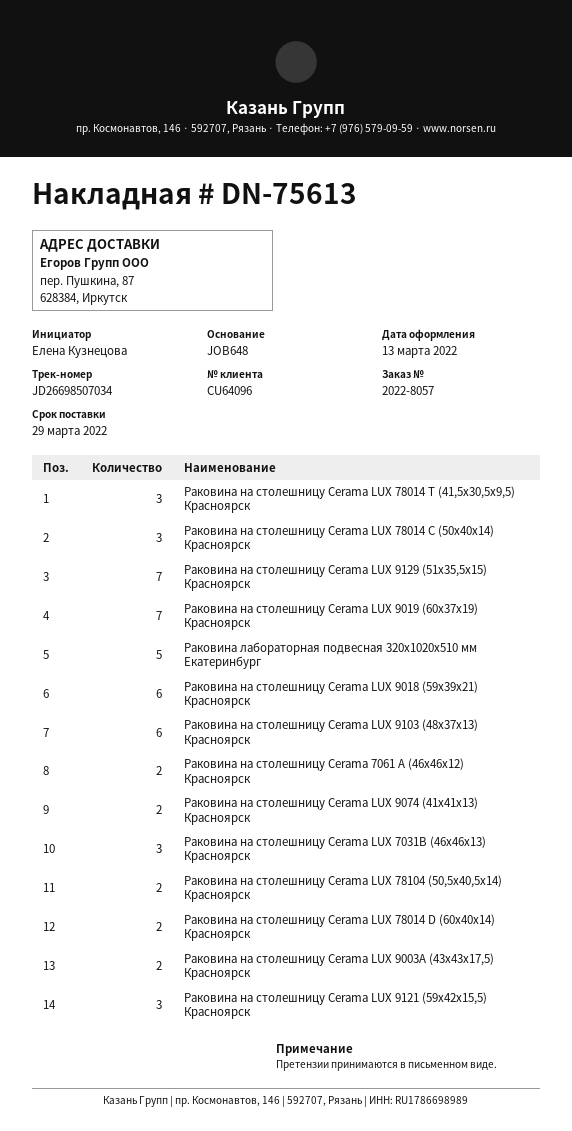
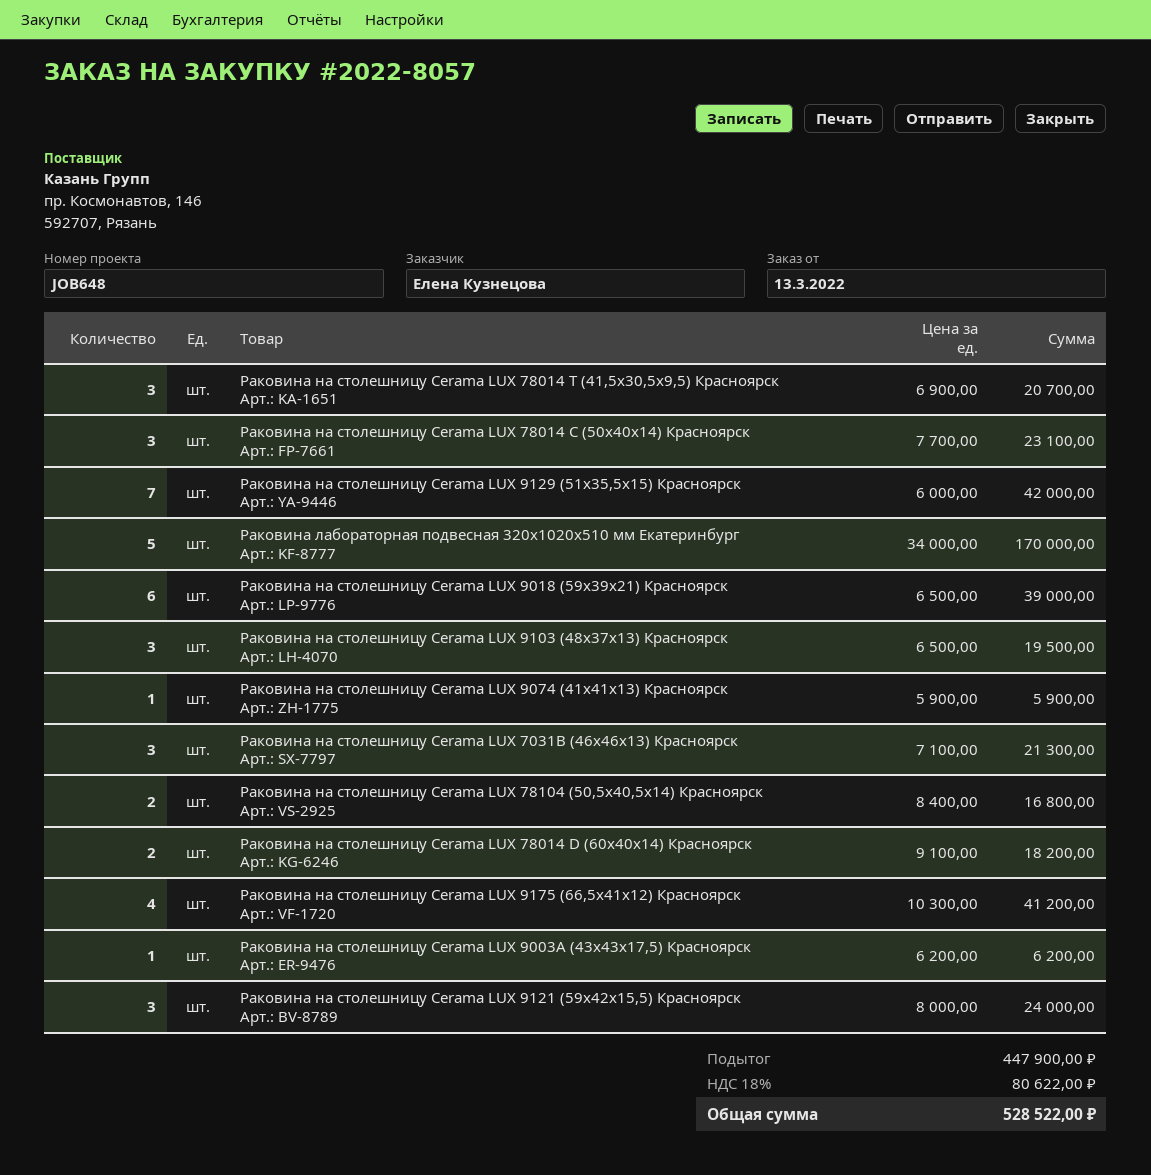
Раковина на столешницу Cerama LUX 9019 (60х37х19) Красноярск: 7 -> none
Раковина на столешницу Cerama LUX 9103 (48х37х13) Красноярск: 6 -> 3
Раковина на столешницу Cerama 7061 A (46х46х12) Красноярск: 2 -> none
Раковина на столешницу Cerama LUX 9074 (41х41х13) Красноярск: 2 -> 1
Раковина на столешницу Cerama LUX 9003A (43х43х17,5) Красноярск: 2 -> 1
Раковина на столешницу Cerama LUX 9175 (66,5х41х12) Красноярск: none -> 4

